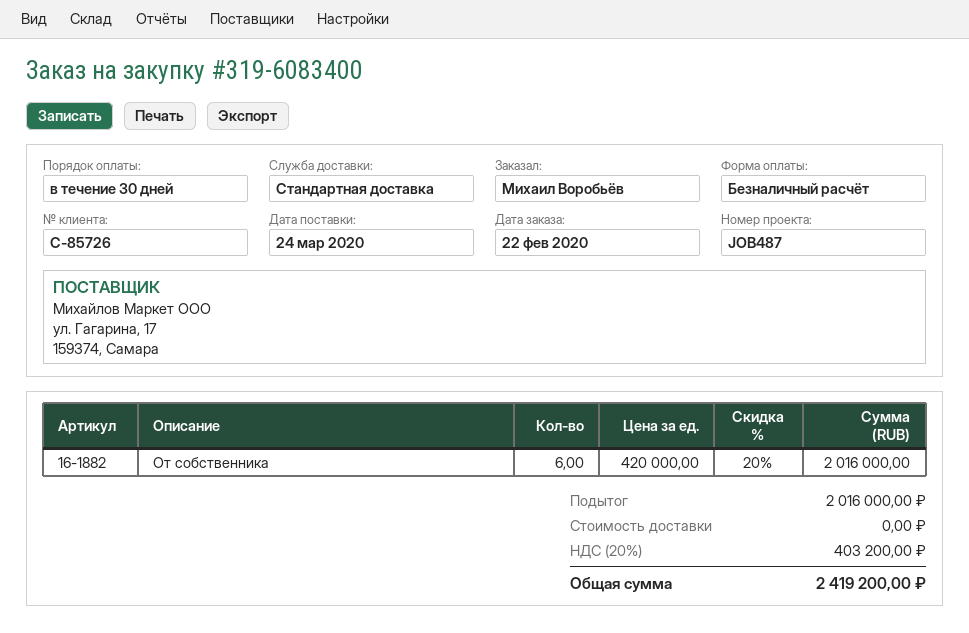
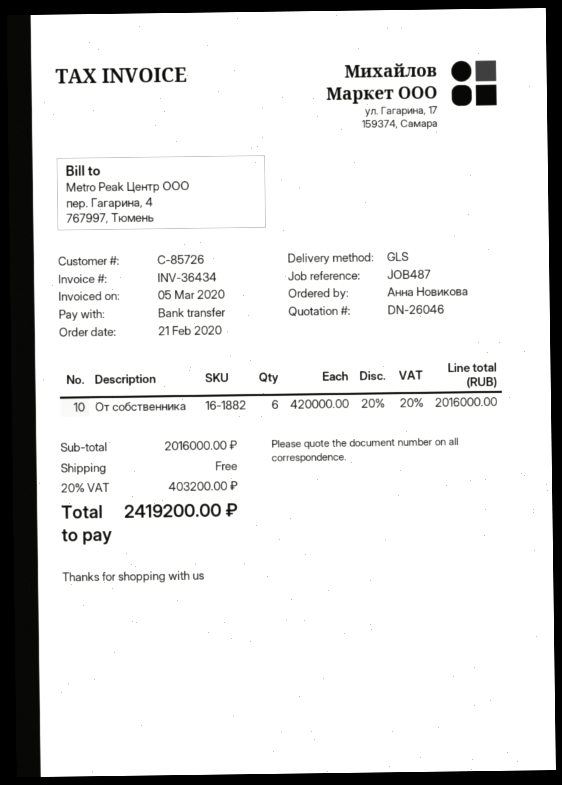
order date: 2020-02-22 -> 2020-02-21
ordered by: Михаил Воробьёв -> Анна Новикова
shipping method: standard -> GLS

